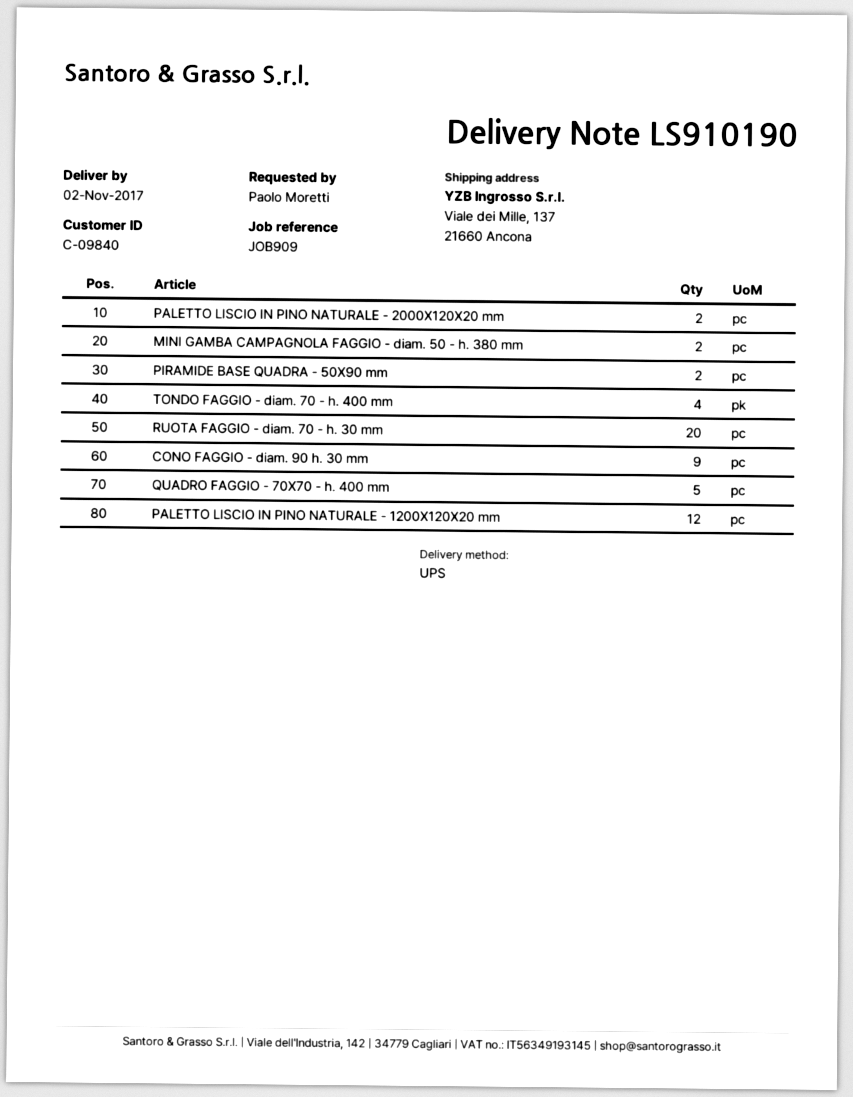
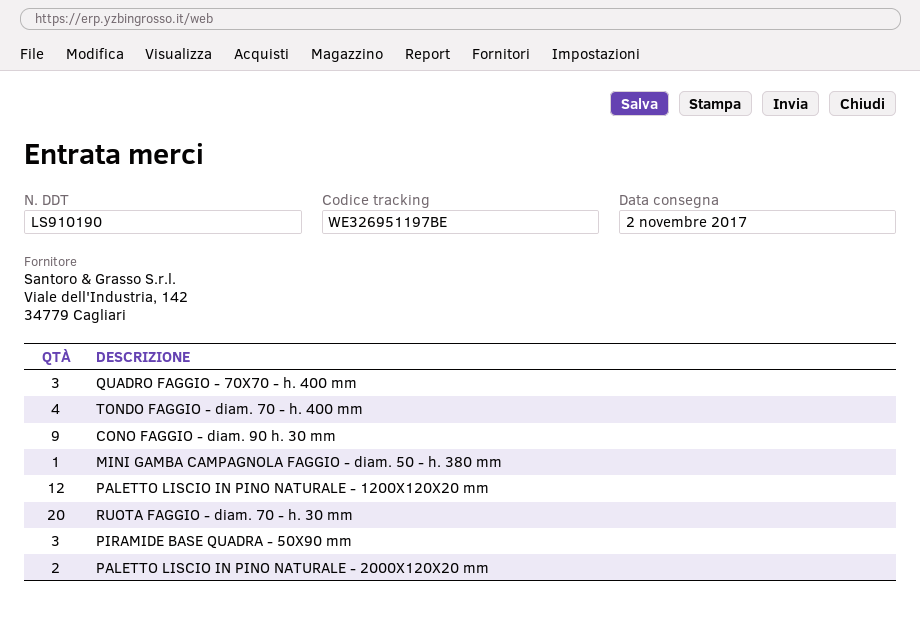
MINI GAMBA CAMPAGNOLA FAGGIO - diam. 50 - h. 380 mm: 2 -> 1
PIRAMIDE BASE QUADRA - 50X90 mm: 2 -> 3
QUADRO FAGGIO - 70X70 - h. 400 mm: 5 -> 3

